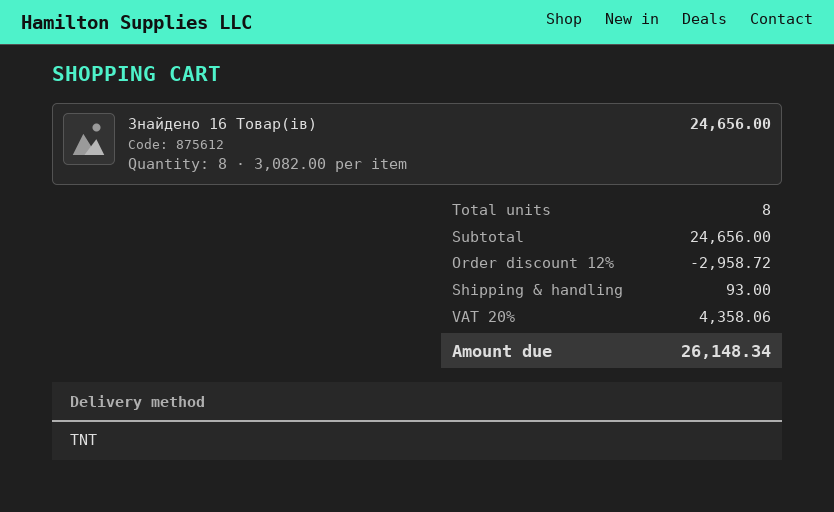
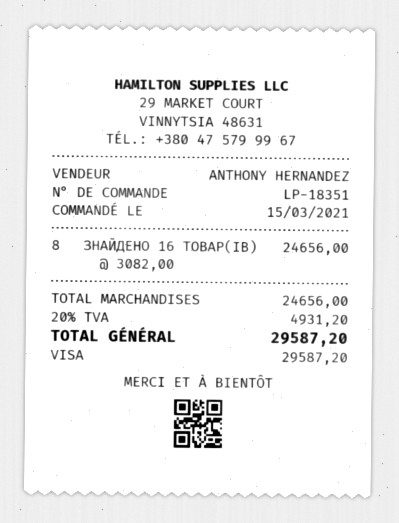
discount: 12% = 2958.72 -> none
shipping: 93.00 -> none
tax: 20% = 4358.06 -> 20% = 4931.20
total: 26148.34 -> 29587.20

